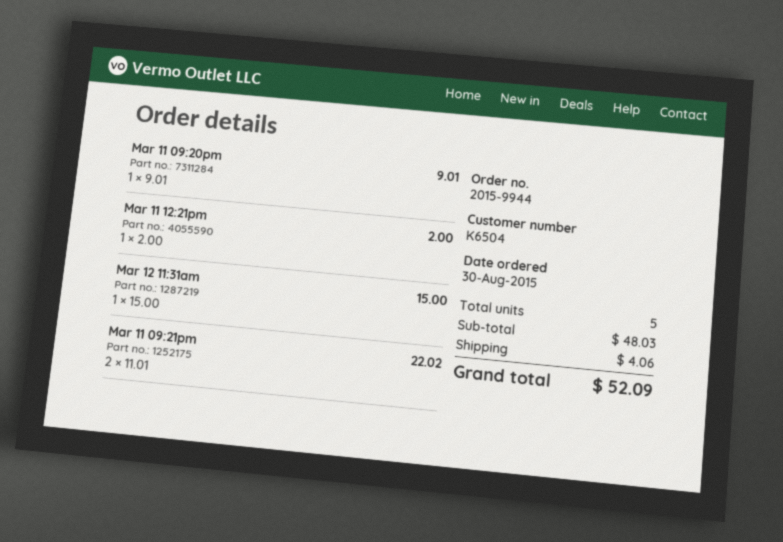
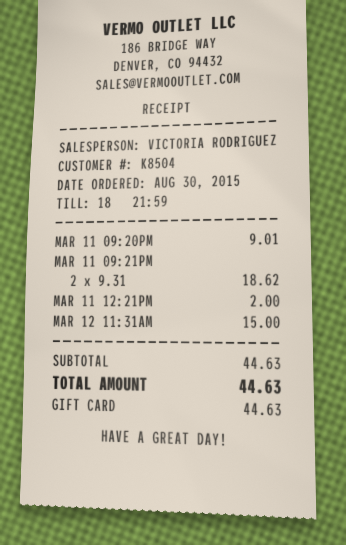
customer number: K6504 -> K8504
Mar 11 09:21pm: 2 x 11.01 = 22.02 -> 2 x 9.31 = 18.62
subtotal: 48.03 -> 44.63
shipping: 4.06 -> none
total: 52.09 -> 44.63

